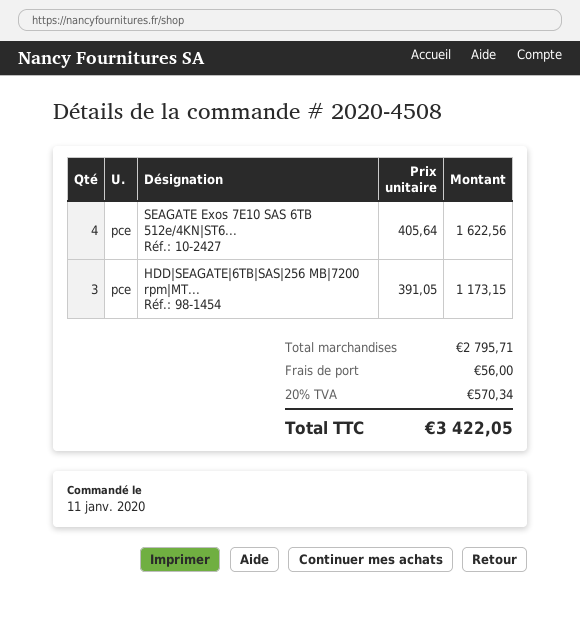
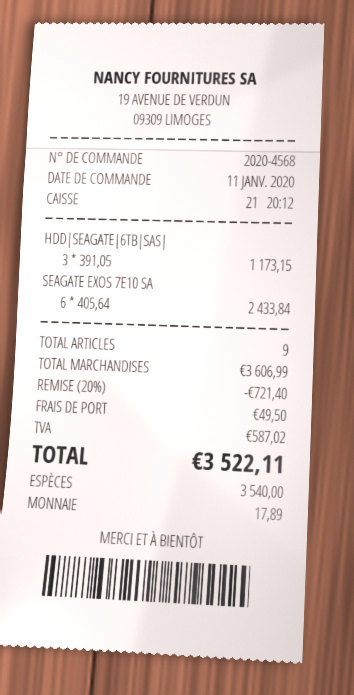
order number: 2020-4508 -> 2020-4568
SEAGATE Exos 7E10 SAS 6TB 512e/4KN|ST6...: 4 x 405.64 = 1622.56 -> 6 x 405.64 = 2433.84
subtotal: 2795.71 -> 3606.99
discount: none -> 20% = 721.40
shipping: 56.00 -> 49.50
tax: 570.34 -> 587.02
total: 3422.05 -> 3522.11

